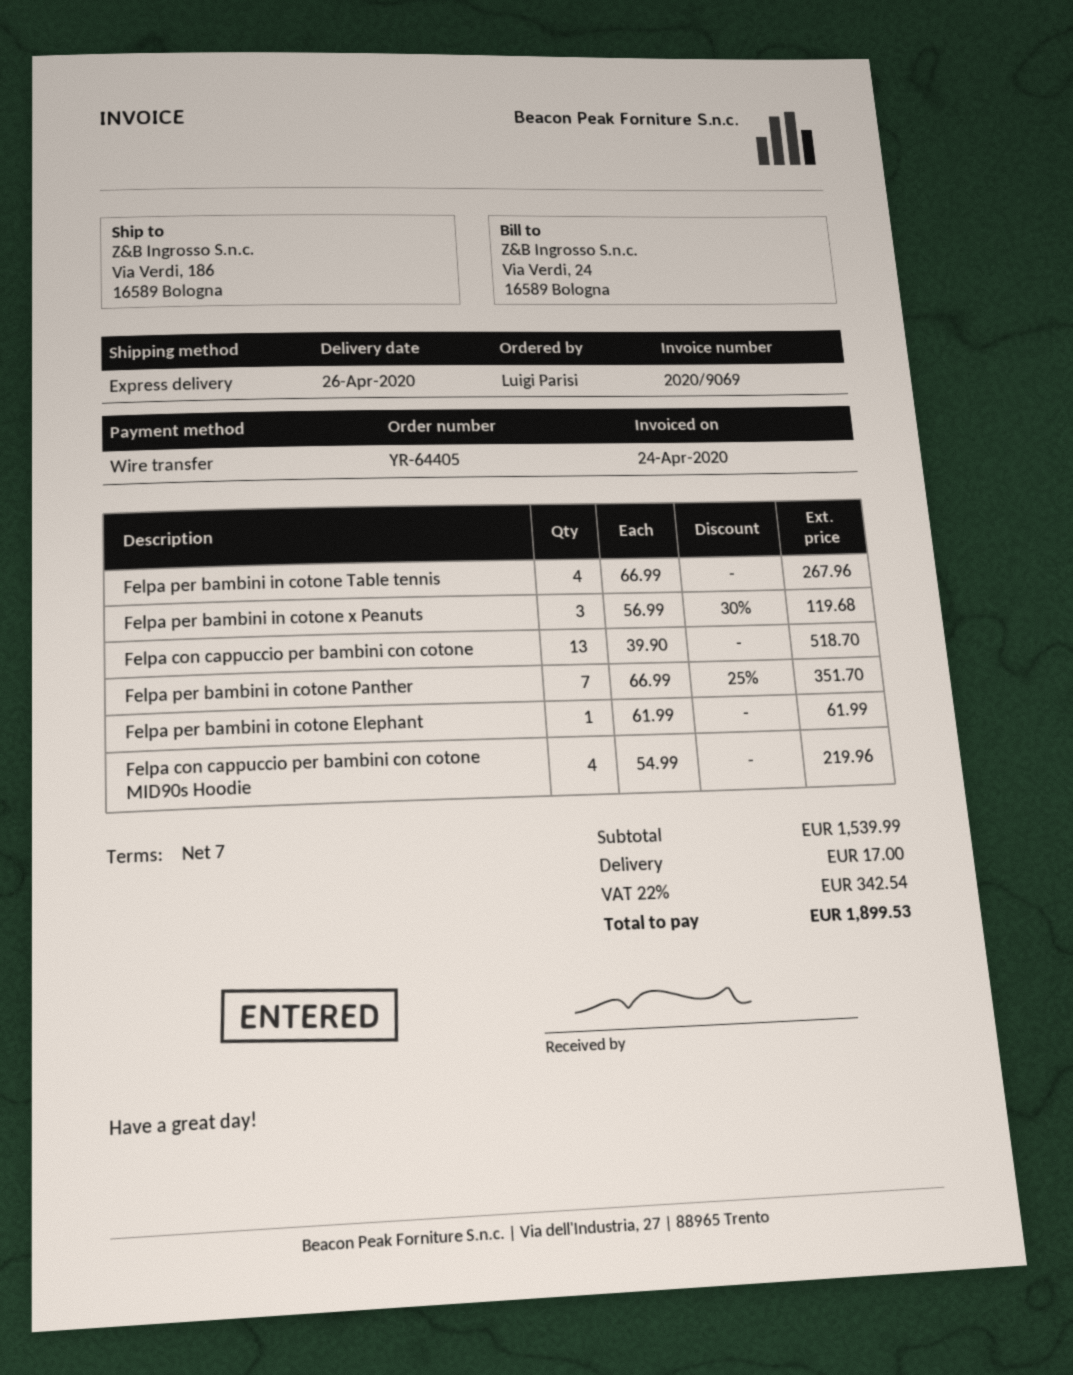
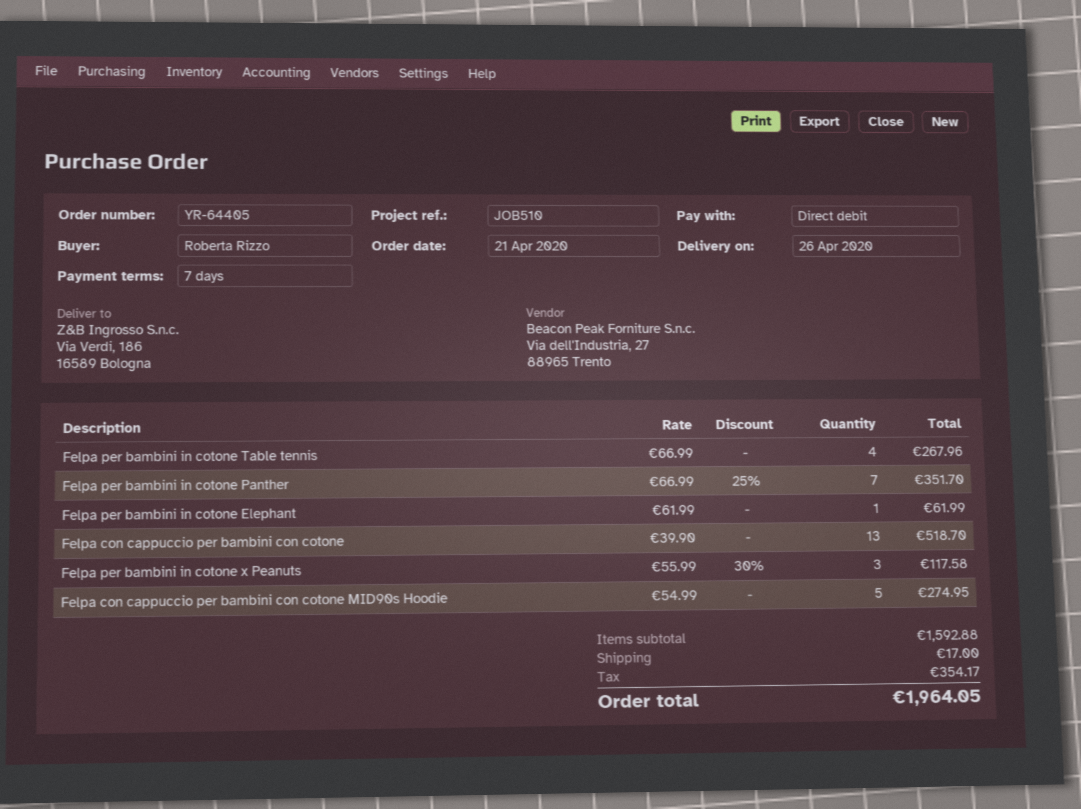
ordered by: Luigi Parisi -> Roberta Rizzo
payment method: bank transfer -> direct debit
Felpa per bambini in cotone x Peanuts: 3 x 56.99 - 30% = 119.68 -> 3 x 55.99 - 30% = 117.58
Felpa con cappuccio per bambini con cotone MID90s Hoodie: 4 x 54.99 = 219.96 -> 5 x 54.99 = 274.95
subtotal: 1539.99 -> 1592.88
tax: 342.54 -> 354.17
total: 1899.53 -> 1964.05

